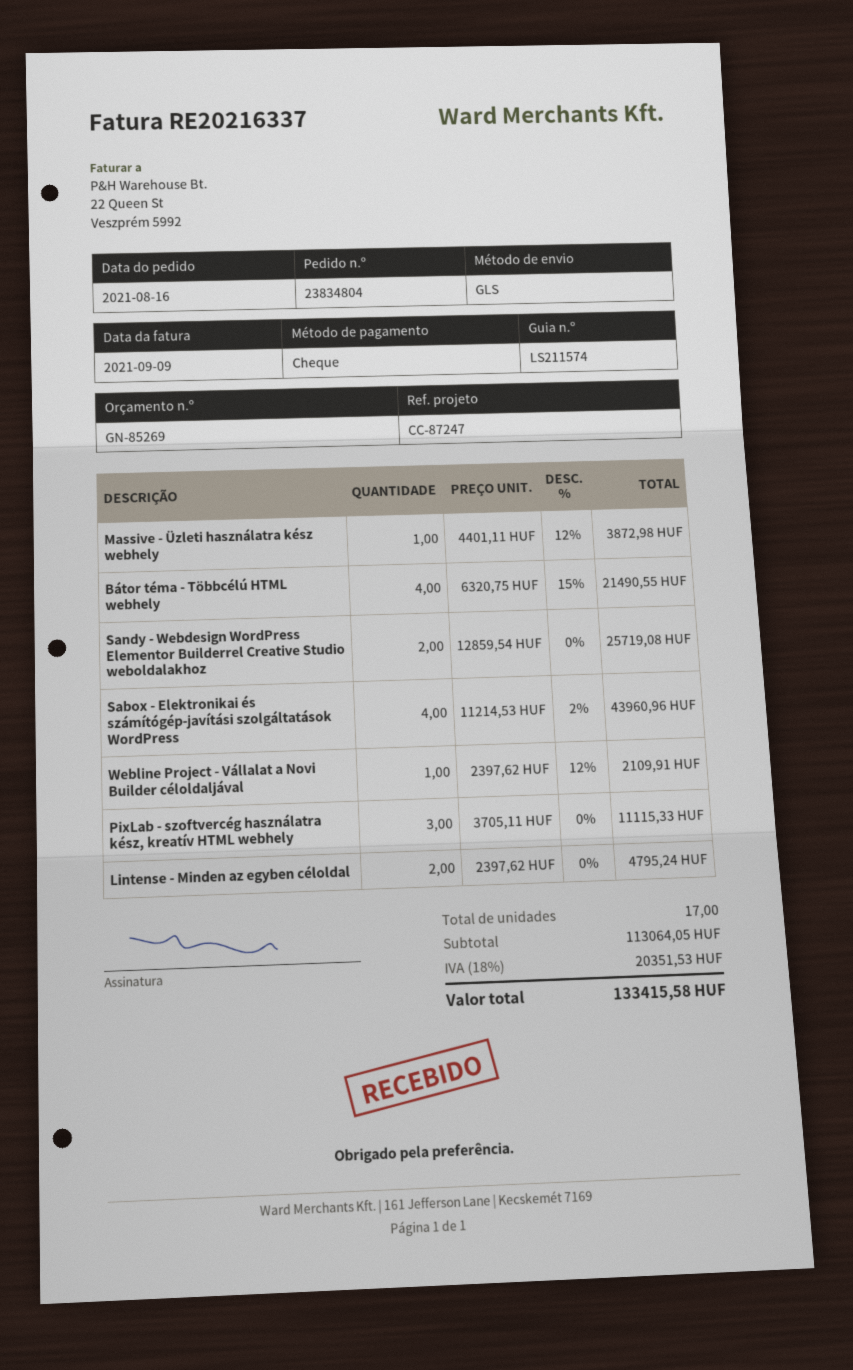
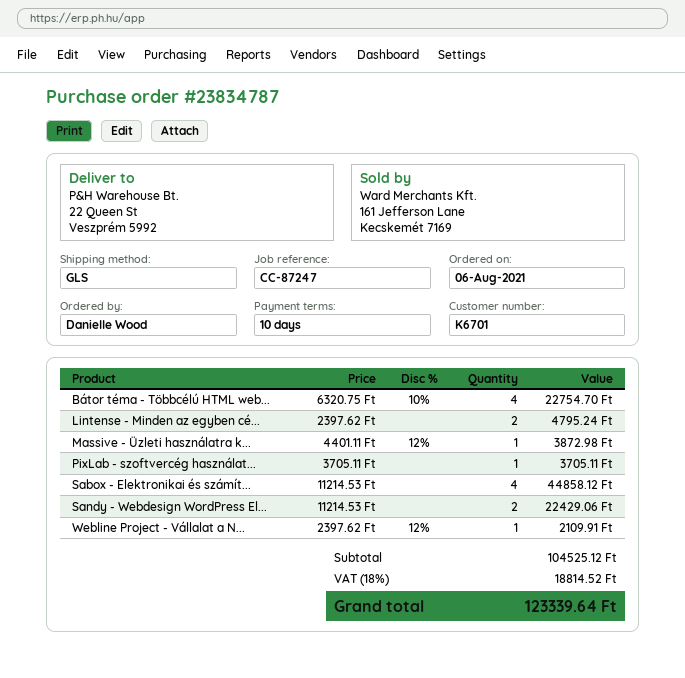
order number: 23834804 -> 23834787
order date: 2021-08-16 -> 2021-08-06
Bátor téma - Többcélú HTML webhely: 4 x 6320.75 - 15% = 21490.55 -> 4 x 6320.75 - 10% = 22754.70
Sandy - Webdesign WordPress Elementor Builderrel Creative Studio weboldalakhoz: 2 x 12859.54 = 25719.08 -> 2 x 11214.53 = 22429.06
Sabox - Elektronikai és számítógép-javítási szolgáltatások WordPress: 4 x 11214.53 - 2% = 43960.96 -> 4 x 11214.53 = 44858.12
PixLab - szoftvercég használatra kész, kreatív HTML webhely: 3 x 3705.11 = 11115.33 -> 1 x 3705.11 = 3705.11
subtotal: 113064.05 -> 104525.12
tax: 18% = 20351.53 -> 18% = 18814.52
total: 133415.58 -> 123339.64

